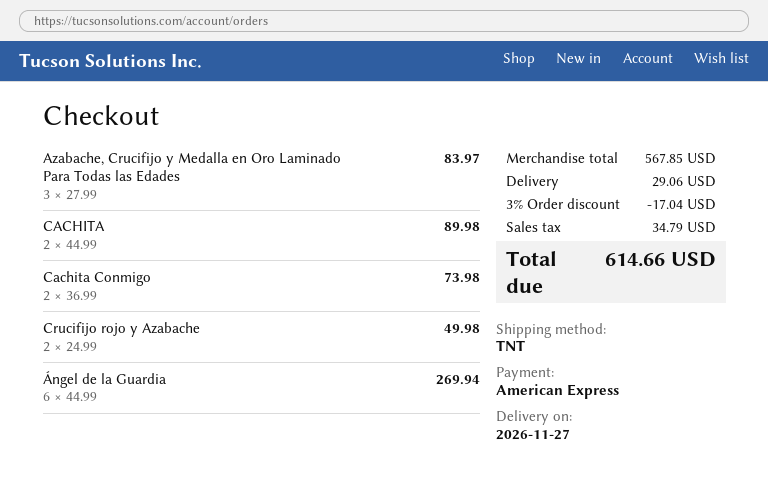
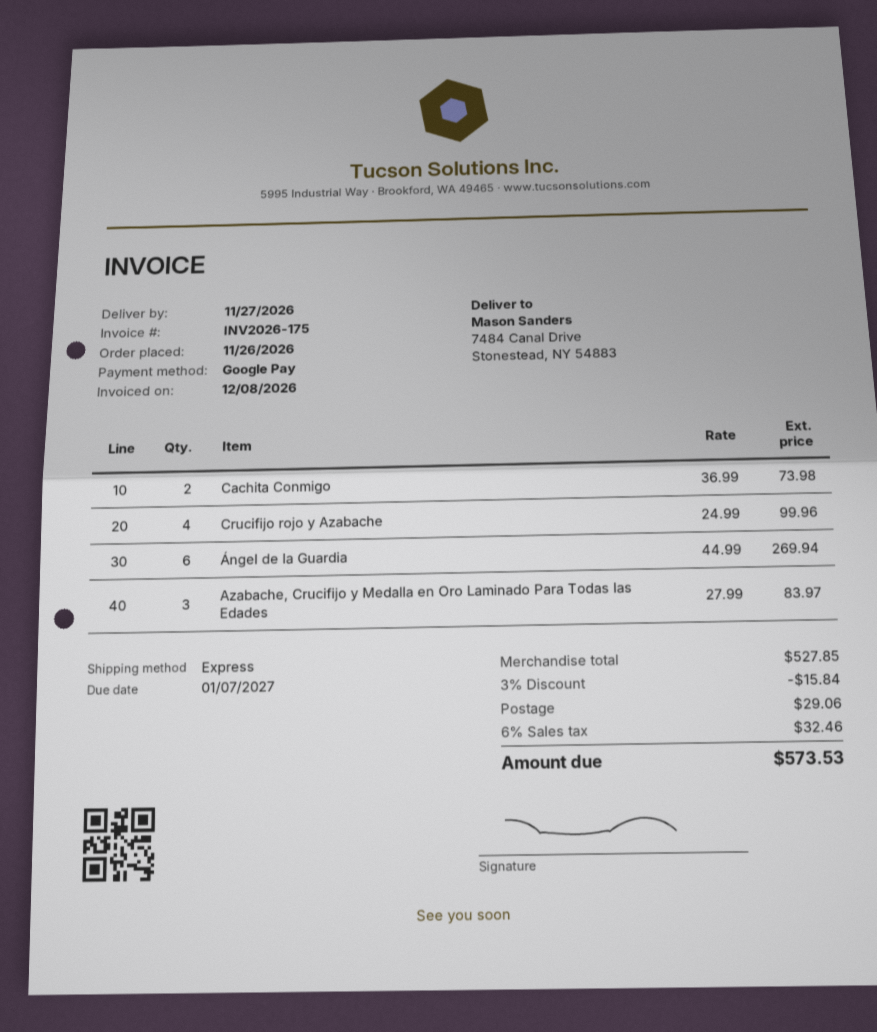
payment method: American Express -> Google Pay
shipping method: TNT -> express
CACHITA: 2 x 44.99 = 89.98 -> none
Crucifijo rojo y Azabache: 2 x 24.99 = 49.98 -> 4 x 24.99 = 99.96
subtotal: 567.85 -> 527.85
discount: 3% = 17.04 -> 3% = 15.84
tax: 34.79 -> 32.46
total: 614.66 -> 573.53

